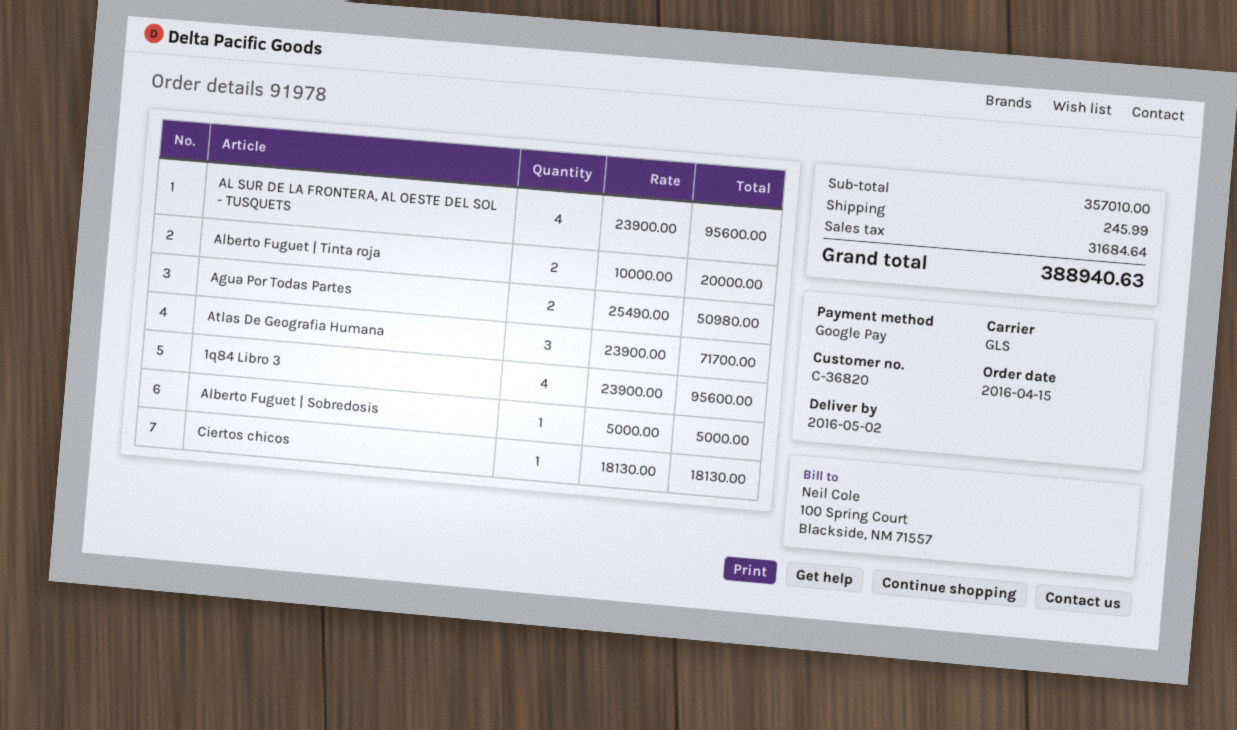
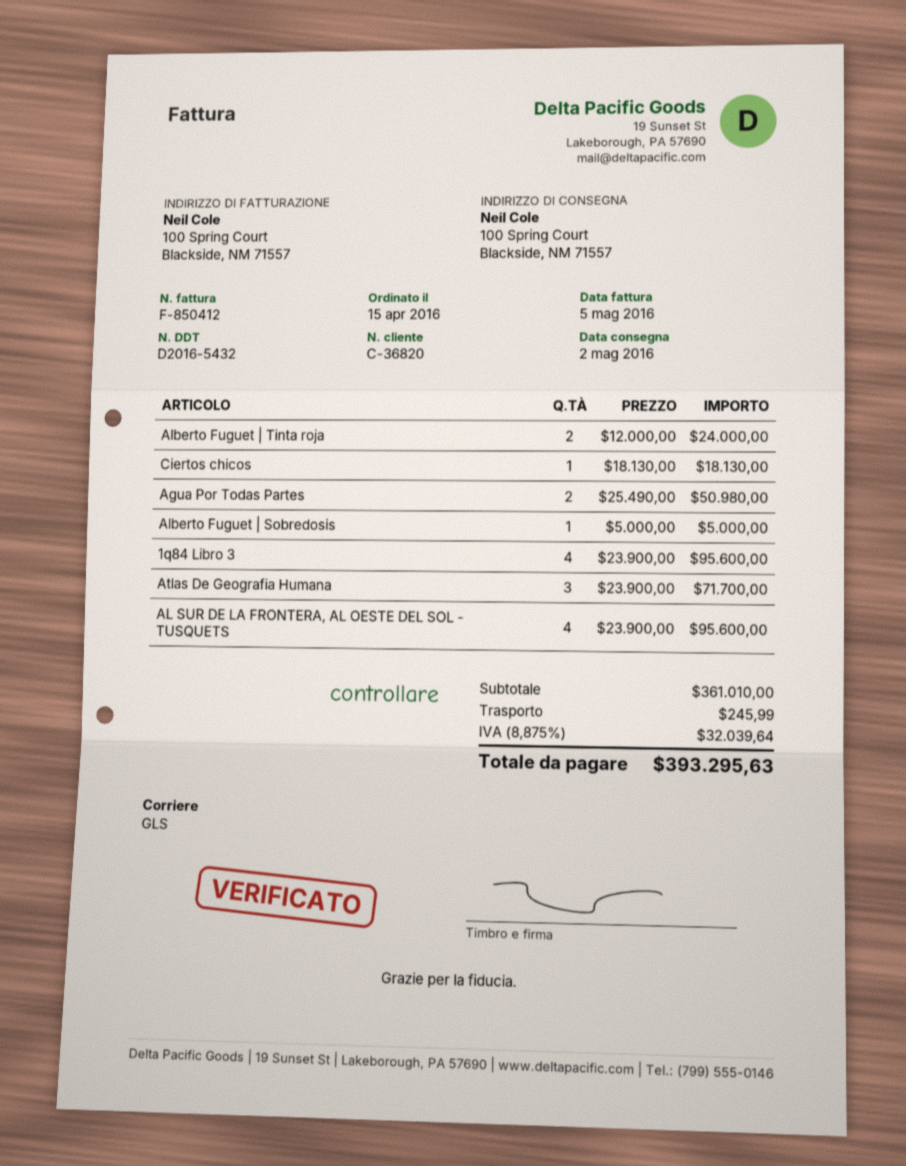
Alberto Fuguet | Tinta roja: 2 x 10000.00 = 20000.00 -> 2 x 12000.00 = 24000.00
subtotal: 357010.00 -> 361010.00
tax: 31684.64 -> 32039.64
total: 388940.63 -> 393295.63

